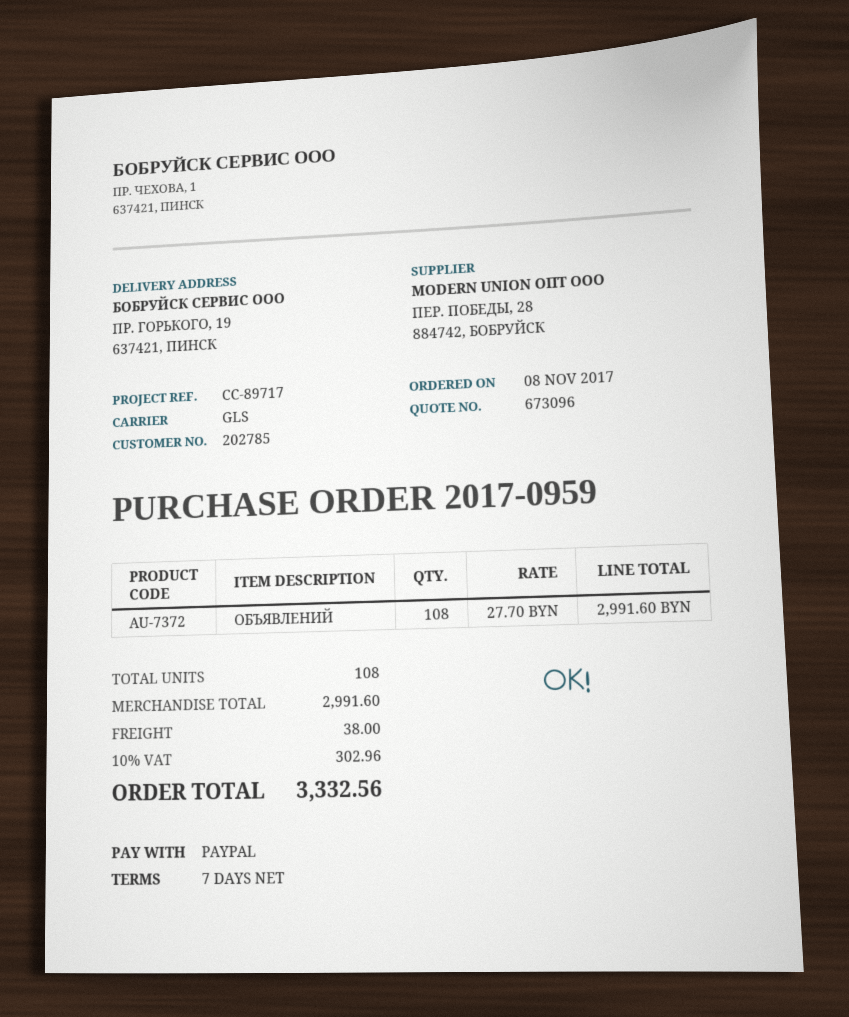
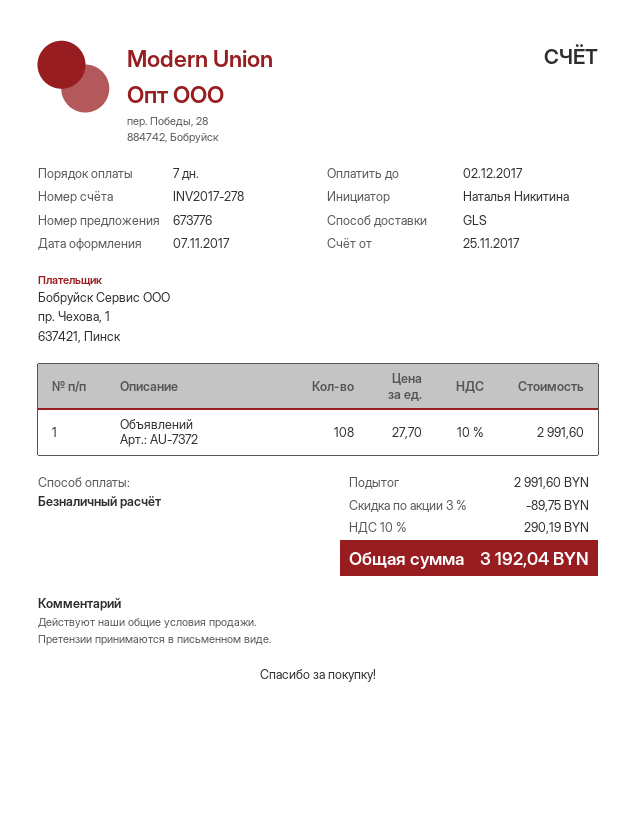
quote number: 673096 -> 673776
order date: 2017-11-08 -> 2017-11-07
payment method: PayPal -> bank transfer
discount: none -> 3% = 89.75
shipping: 38.00 -> none
tax: 10% = 302.96 -> 10% = 290.19
total: 3332.56 -> 3192.04

